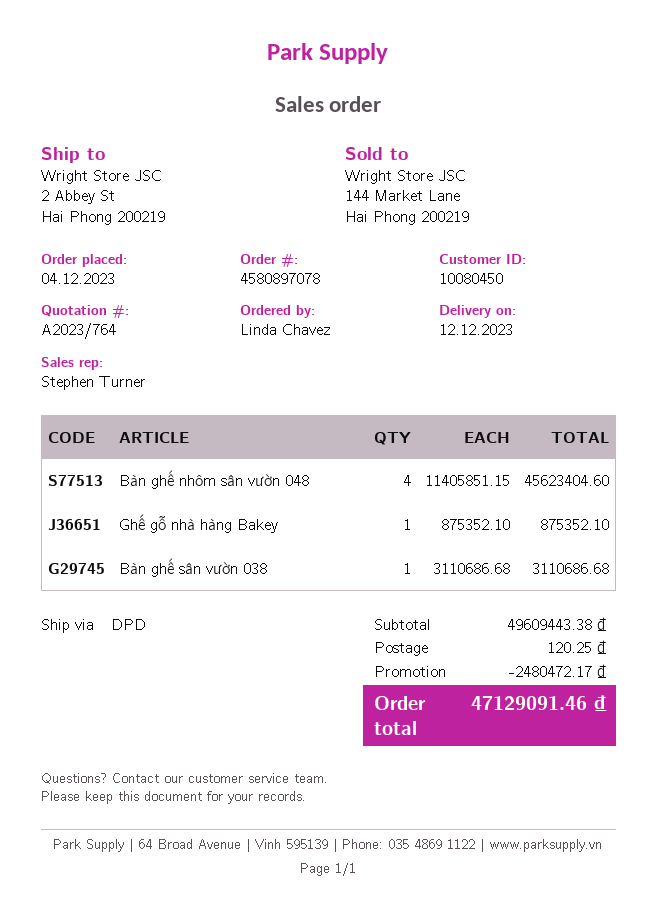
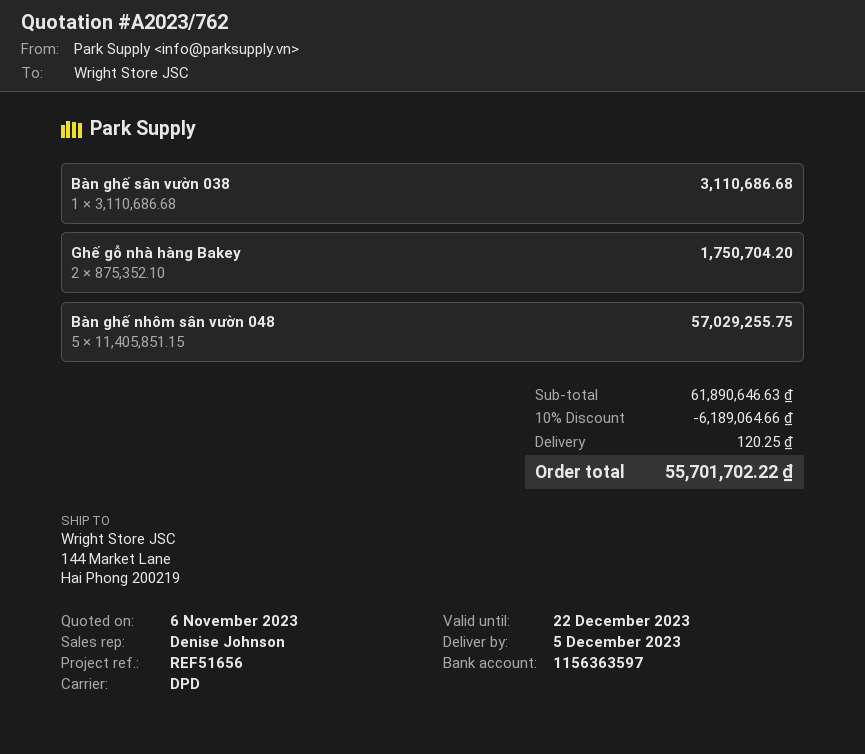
quote number: A2023/764 -> A2023/762
delivery date: 2023-12-12 -> 2023-12-05
sales rep: Stephen Turner -> Denise Johnson
ship to: 2 Abbey St, Hai Phong 200219 -> 144 Market Lane, Hai Phong 200219
Bàn ghế nhôm sân vườn 048: 4 x 11405851.15 = 45623404.60 -> 5 x 11405851.15 = 57029255.75
Ghế gỗ nhà hàng Bakey: 1 x 875352.10 = 875352.10 -> 2 x 875352.10 = 1750704.20
subtotal: 49609443.38 -> 61890646.63
discount: 2480472.17 -> 6189064.66
total: 47129091.46 -> 55701702.22

